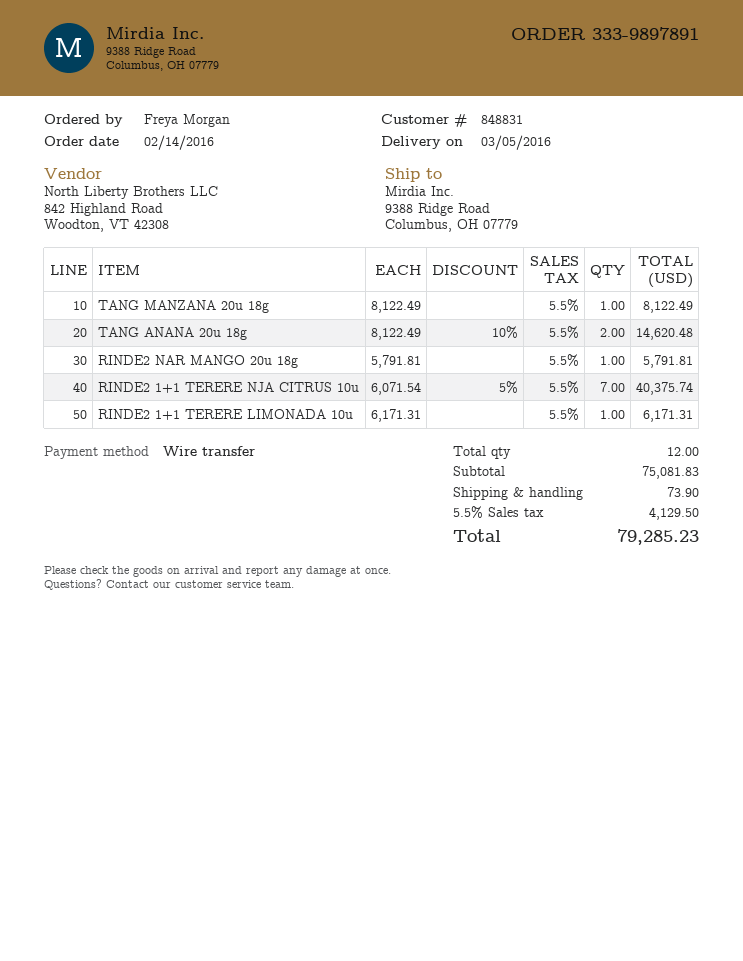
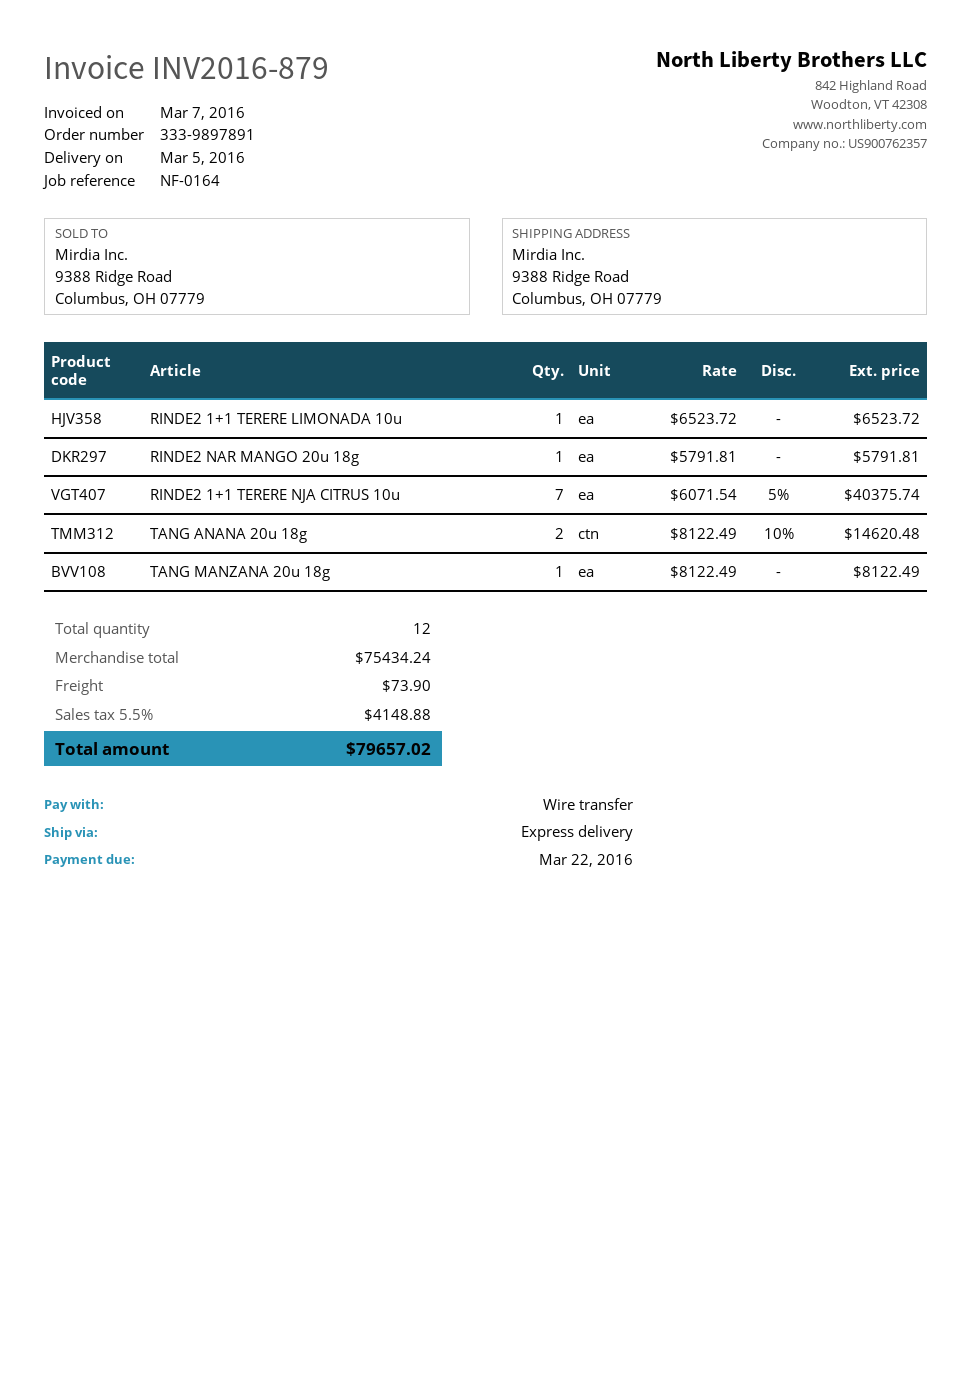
RINDE2 1+1 TERERE LIMONADA 10u: 1 x 6171.31 = 6171.31 -> 1 x 6523.72 = 6523.72
subtotal: 75081.83 -> 75434.24
tax: 5.5% = 4129.50 -> 5.5% = 4148.88
total: 79285.23 -> 79657.02

